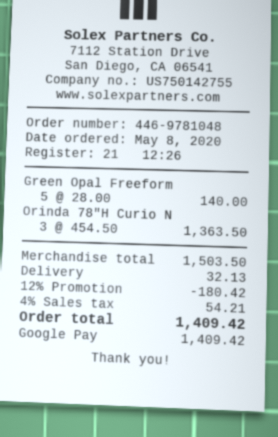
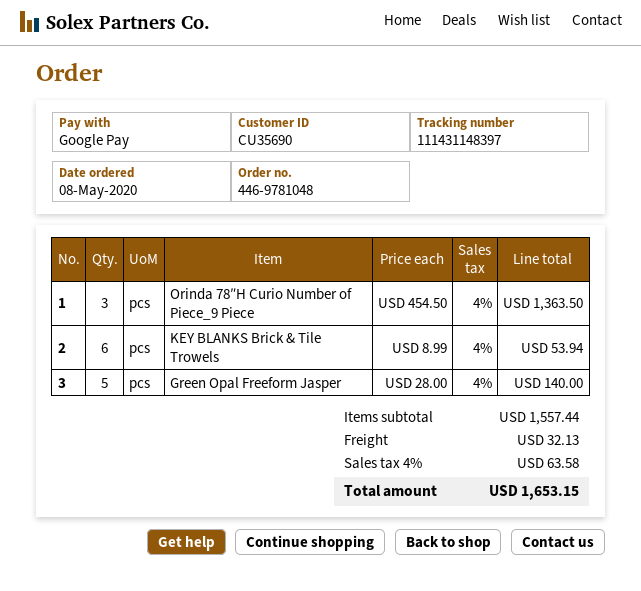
KEY BLANKS Brick & Tile Trowels: none -> 6 x 8.99 = 53.94
subtotal: 1503.50 -> 1557.44
discount: 12% = 180.42 -> none
tax: 4% = 54.21 -> 4% = 63.58
total: 1409.42 -> 1653.15

